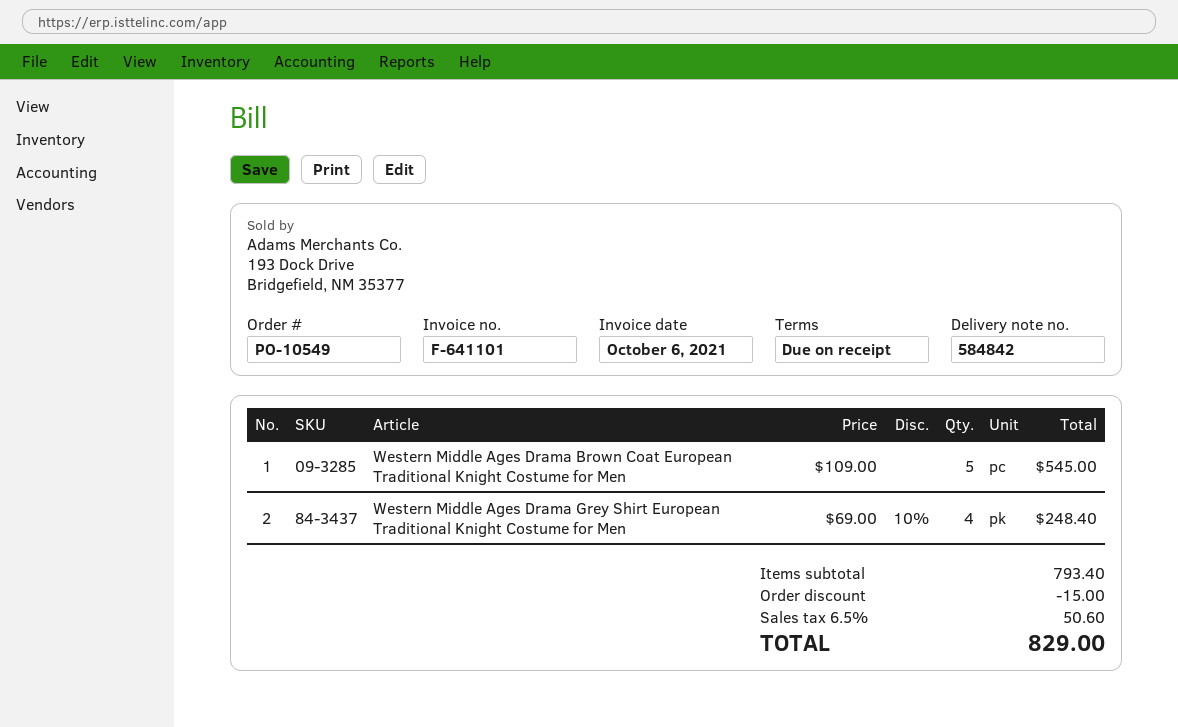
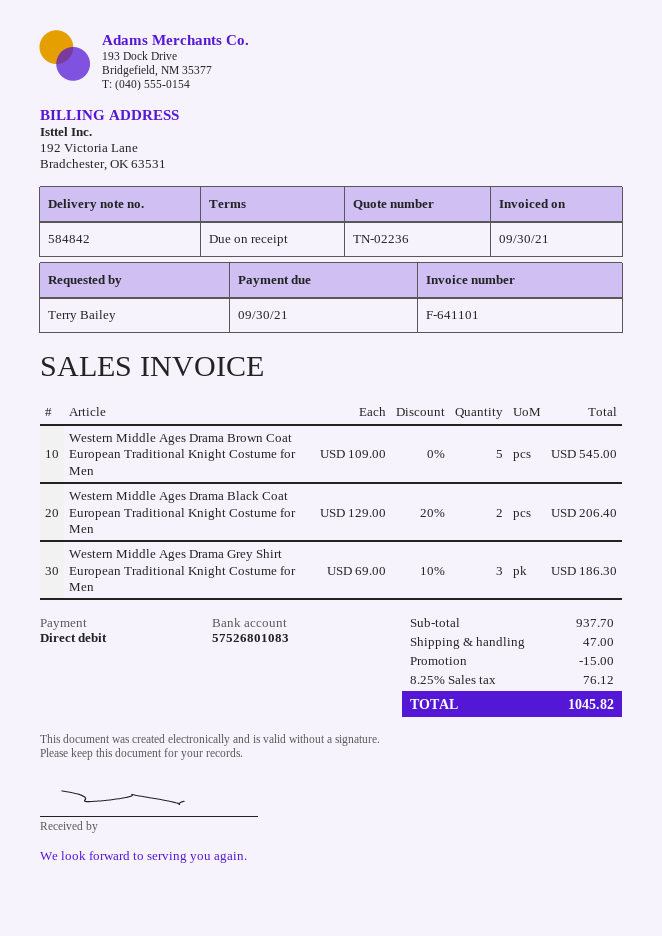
invoice date: 2021-10-06 -> 2021-09-30
Western Middle Ages Drama Grey Shirt European Traditional Knight Costume for Men: 4 x 69.00 - 10% = 248.40 -> 3 x 69.00 - 10% = 186.30
Western Middle Ages Drama Black Coat European Traditional Knight Costume for Men: none -> 2 x 129.00 - 20% = 206.40
subtotal: 793.40 -> 937.70
shipping: none -> 47.00
tax: 6.5% = 50.60 -> 8.25% = 76.12
total: 829.00 -> 1045.82

